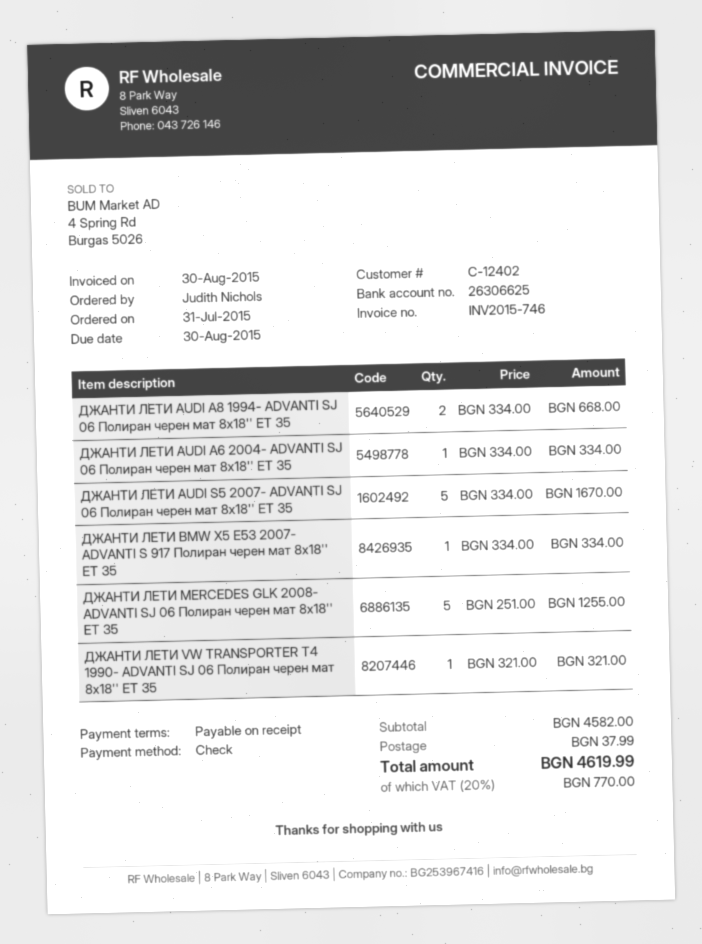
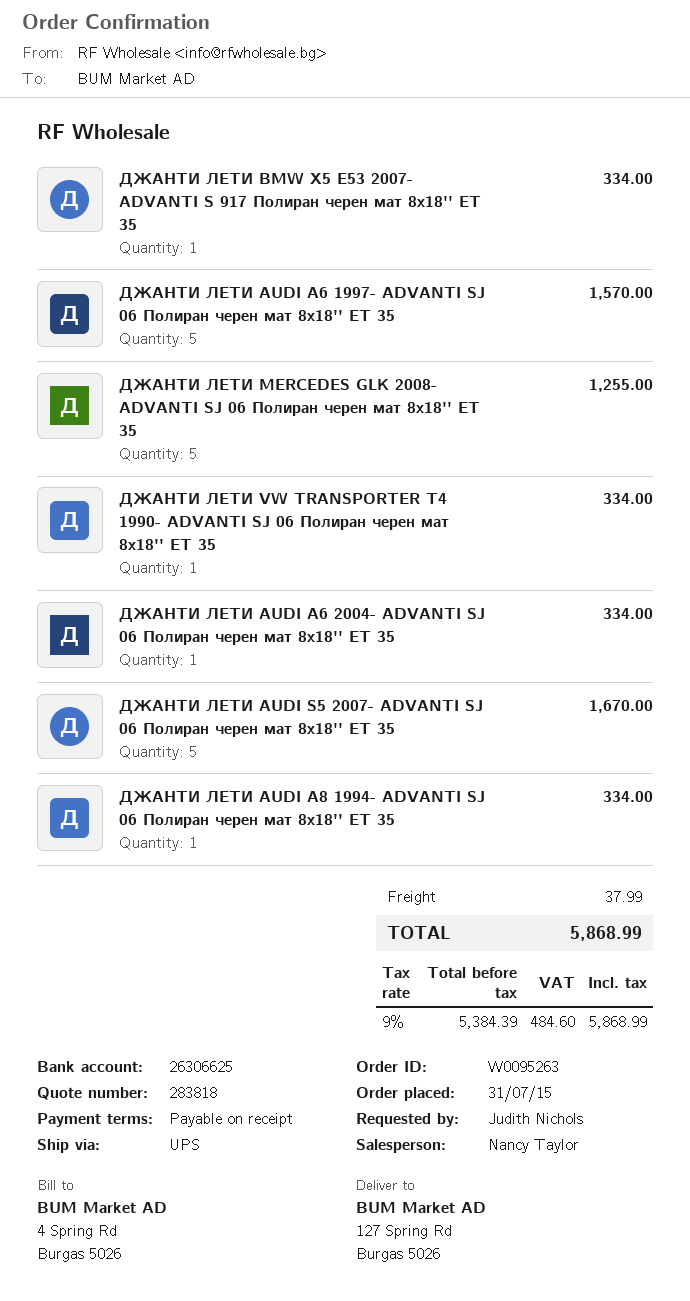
ДЖАНТИ ЛЕТИ AUDI A8 1994- ADVANTI SJ 06 Полиран черен мат 8x18'' ET 35: 2 for 668.00 -> 1 for 334.00
ДЖАНТИ ЛЕТИ VW TRANSPORTER T4 1990- ADVANTI SJ 06 Полиран черен мат 8x18'' ET 35: 1 for 321.00 -> 1 for 334.00
ДЖАНТИ ЛЕТИ AUDI A6 1997- ADVANTI SJ 06 Полиран черен мат 8x18'' ET 35: none -> 5 for 1570.00
tax: 20% = 770.00 -> 9% = 484.60
total: 4619.99 -> 5868.99

